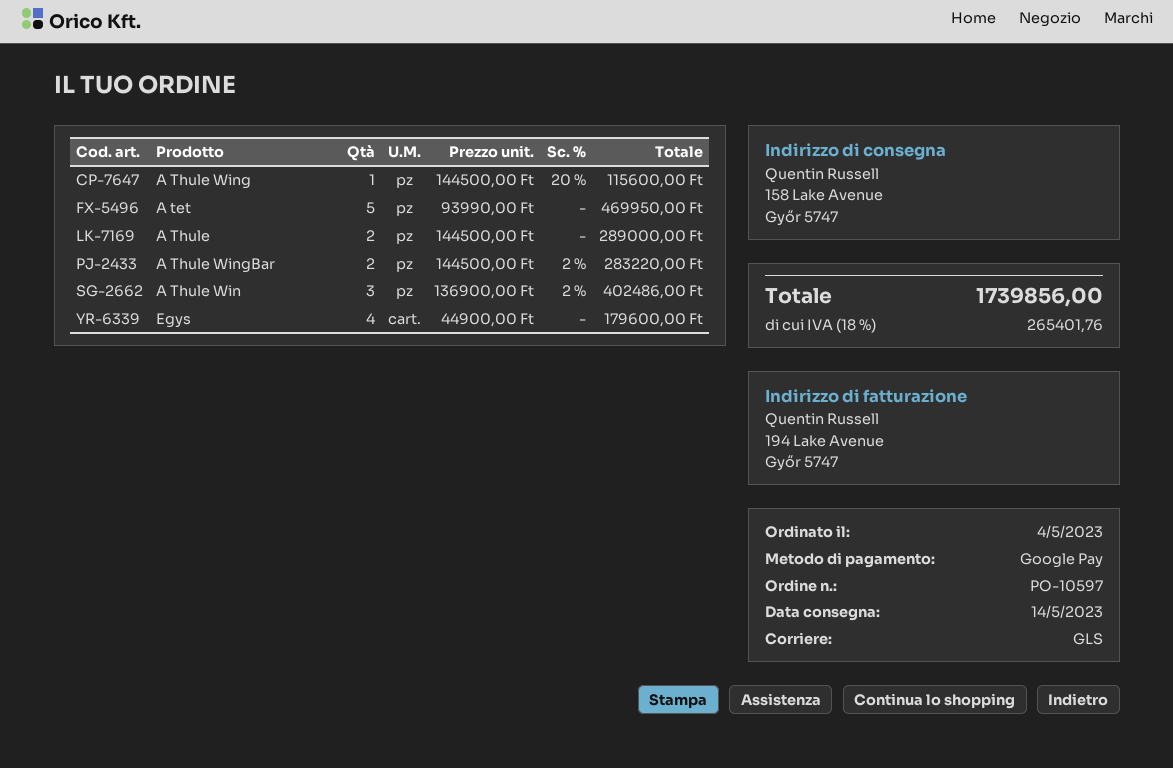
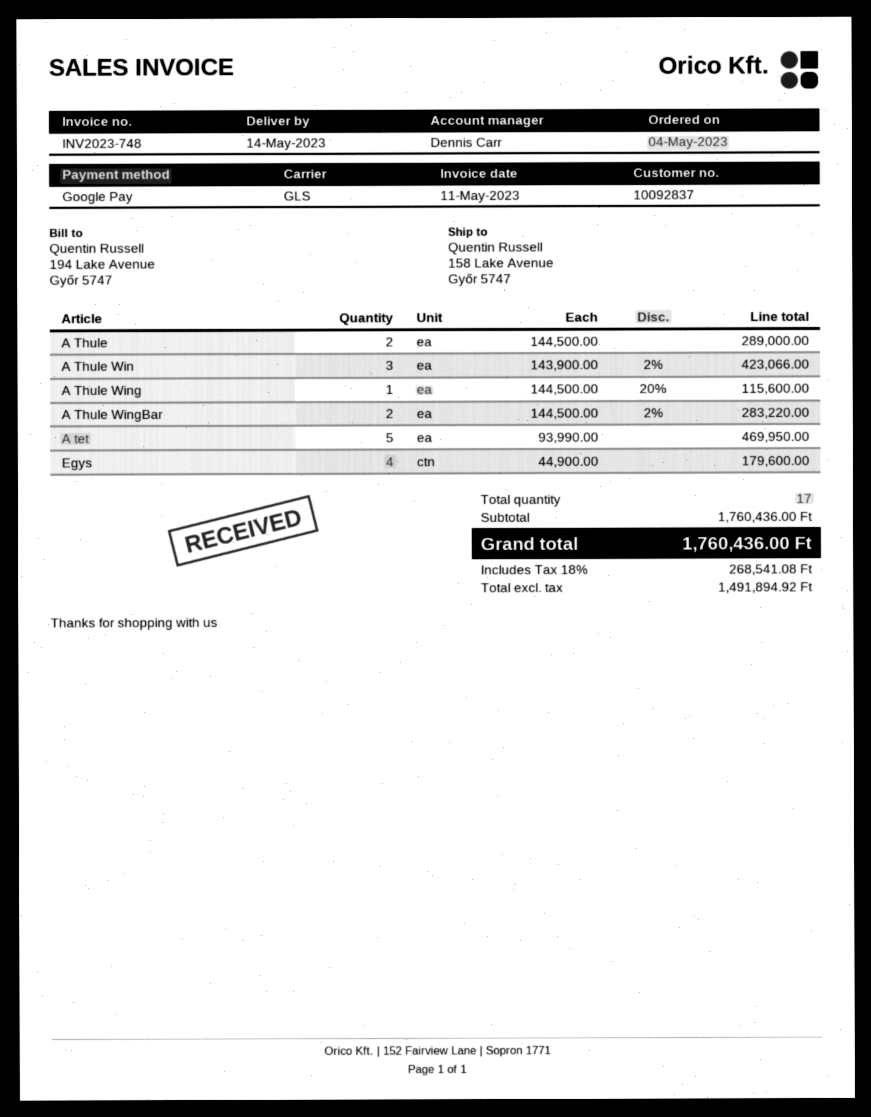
A Thule Win: 3 x 136900.00 - 2% = 402486.00 -> 3 x 143900.00 - 2% = 423066.00
tax: 18% = 265401.76 -> 18% = 268541.08
total: 1739856.00 -> 1760436.00

